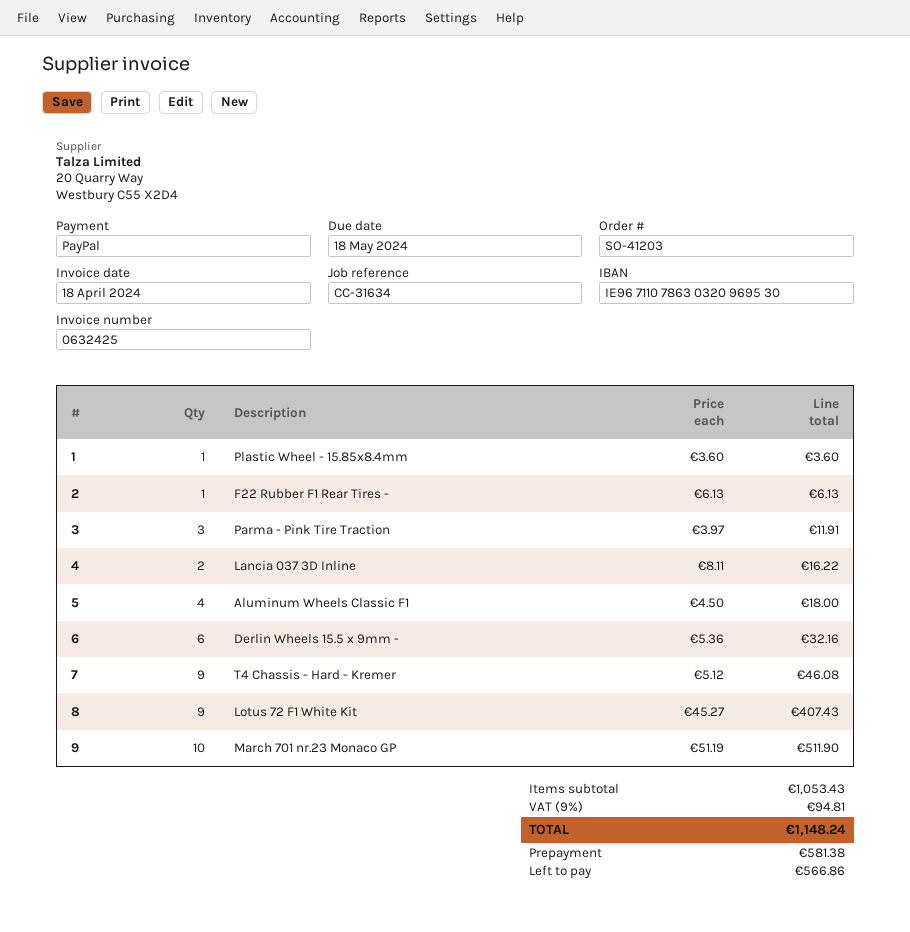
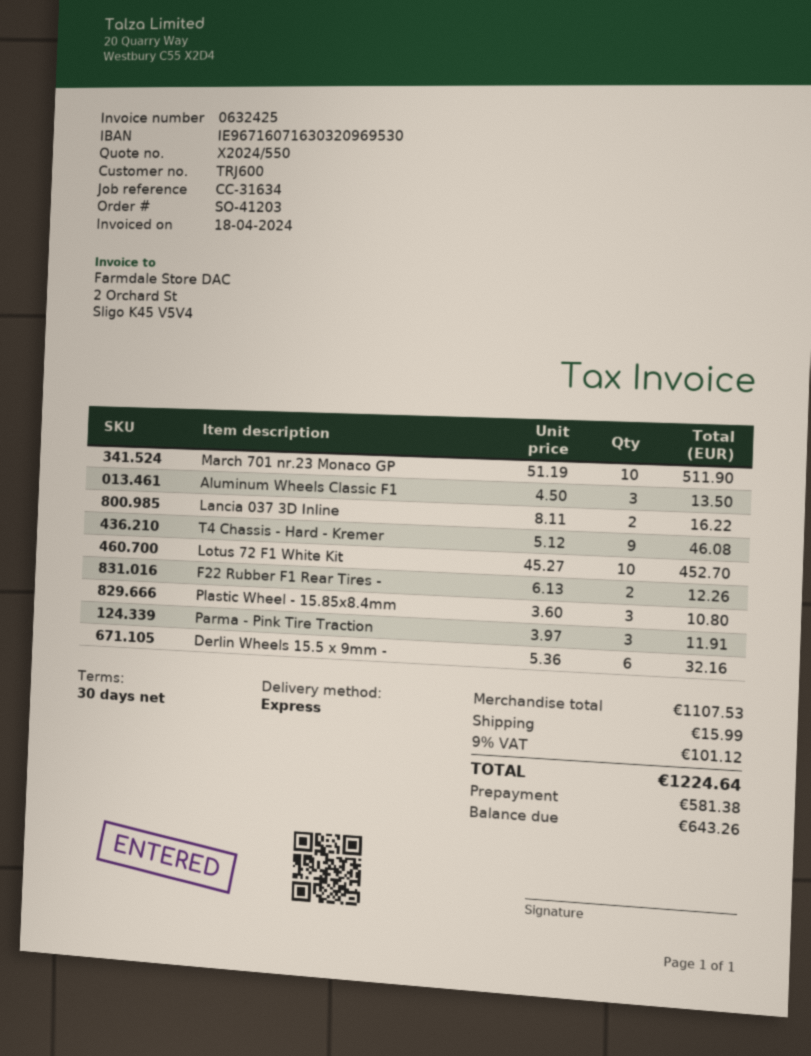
bank account: IE96711078630320969530 -> IE96716071630320969530
Plastic Wheel - 15.85x8.4mm: 1 x 3.60 = 3.60 -> 3 x 3.60 = 10.80
F22 Rubber F1 Rear Tires -: 1 x 6.13 = 6.13 -> 2 x 6.13 = 12.26
Aluminum Wheels Classic F1: 4 x 4.50 = 18.00 -> 3 x 4.50 = 13.50
Lotus 72 F1 White Kit: 9 x 45.27 = 407.43 -> 10 x 45.27 = 452.70
subtotal: 1053.43 -> 1107.53
shipping: none -> 15.99
tax: 9% = 94.81 -> 9% = 101.12
total: 1148.24 -> 1224.64
balance: 566.86 -> 643.26

